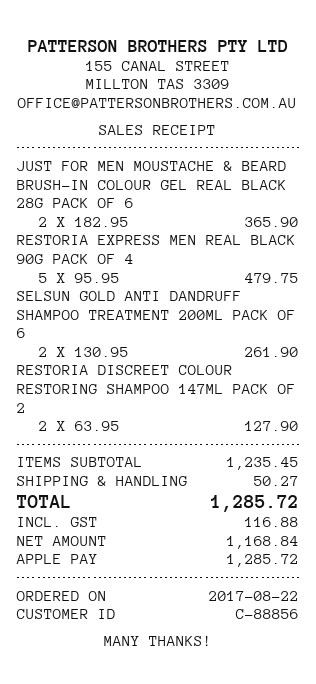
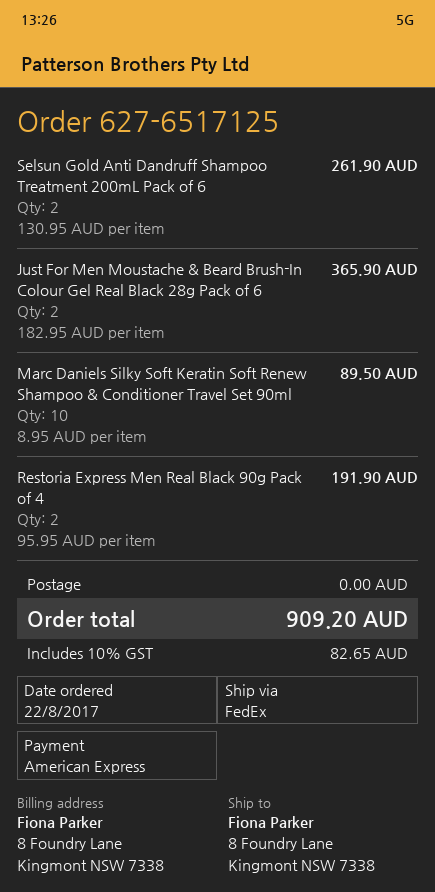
payment method: Apple Pay -> American Express
RESTORIA EXPRESS MEN REAL BLACK 90G PACK OF 4: 5 x 95.95 = 479.75 -> 2 x 95.95 = 191.90
RESTORIA DISCREET COLOUR RESTORING SHAMPOO 147ML PACK OF 2: 2 x 63.95 = 127.90 -> none
Marc Daniels Silky Soft Keratin Soft Renew Shampoo & Conditioner Travel Set 90ml: none -> 10 x 8.95 = 89.50
shipping: 50.27 -> 0.00
tax: 116.88 -> 82.65
total: 1285.72 -> 909.20

